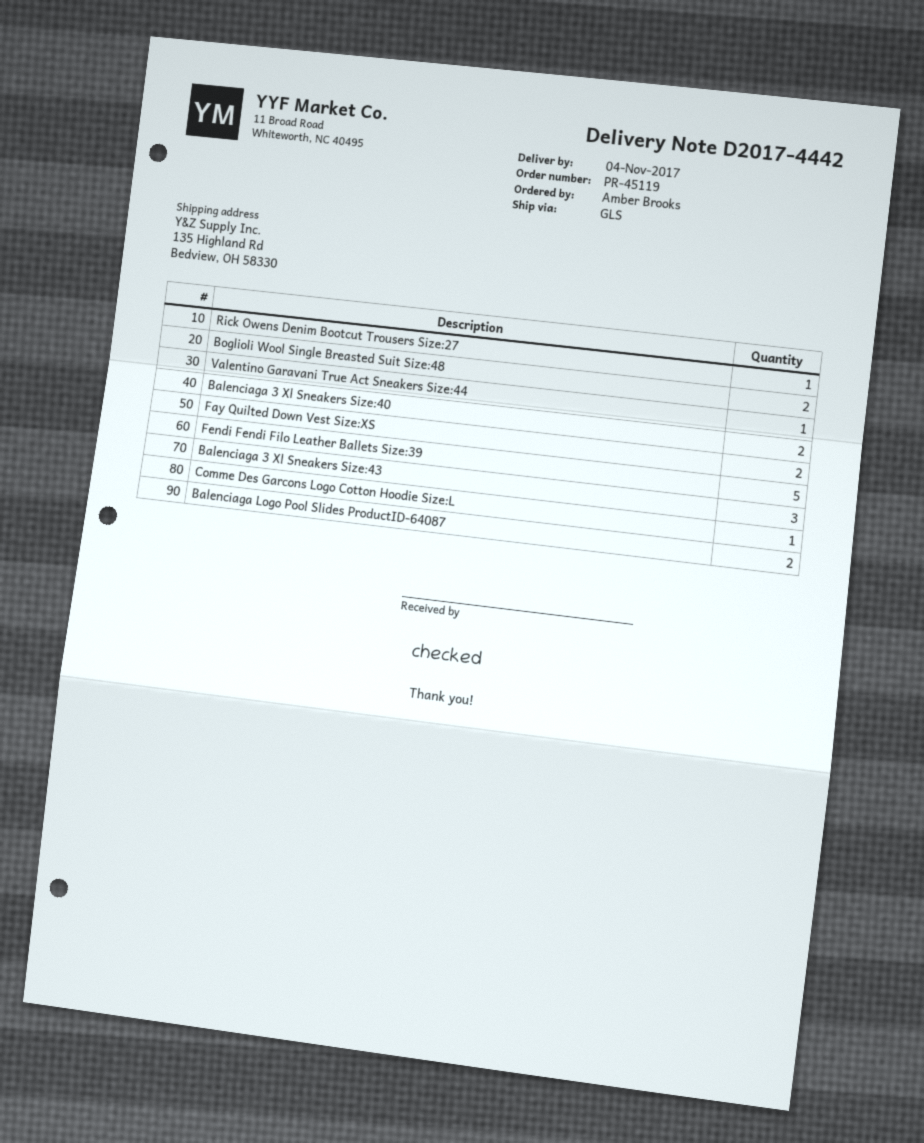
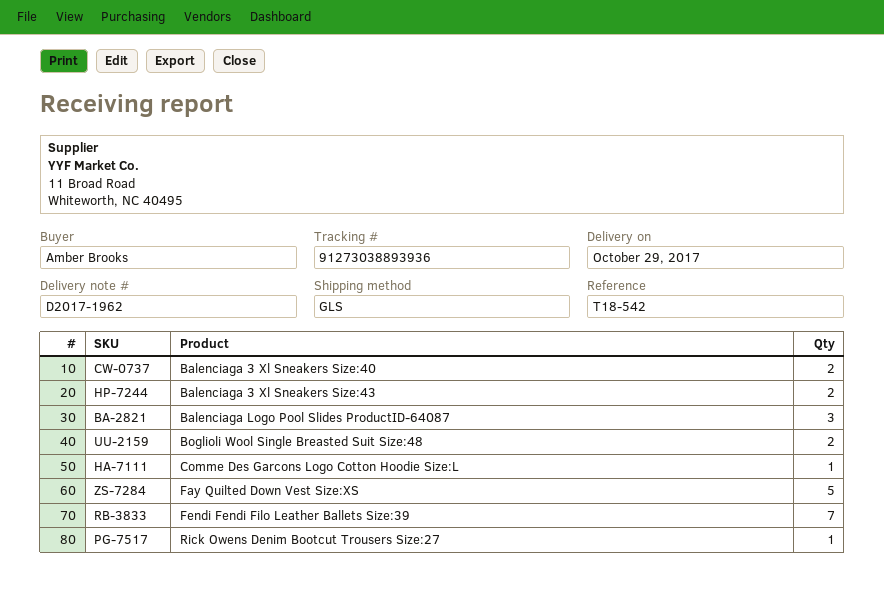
delivery note number: D2017-4442 -> D2017-1962
delivery date: 2017-11-04 -> 2017-10-29
Valentino Garavani True Act Sneakers Size:44: 1 -> none
Fay Quilted Down Vest Size:XS: 2 -> 5
Fendi Fendi Filo Leather Ballets Size:39: 5 -> 7
Balenciaga 3 Xl Sneakers Size:43: 3 -> 2
Balenciaga Logo Pool Slides ProductID-64087: 2 -> 3

